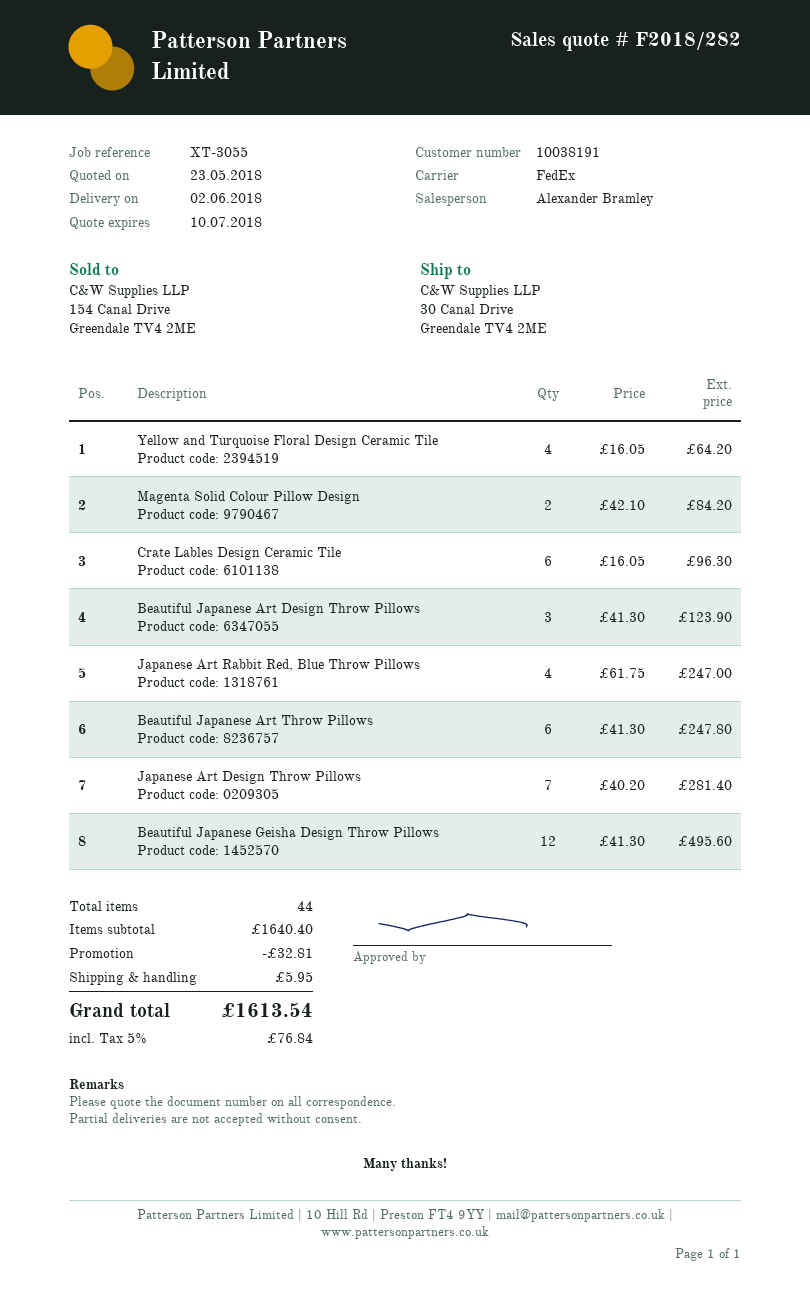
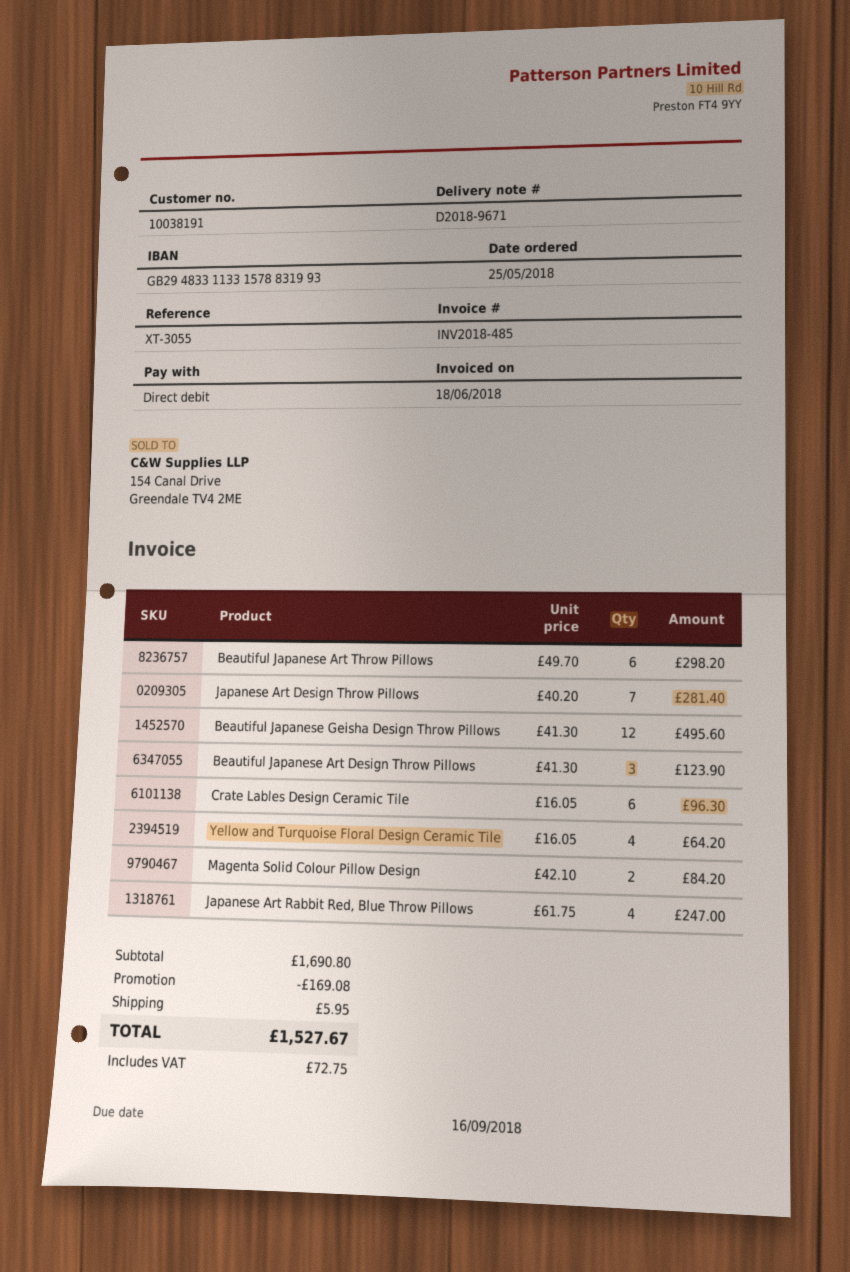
Beautiful Japanese Art Throw Pillows: 6 x 41.30 = 247.80 -> 6 x 49.70 = 298.20
subtotal: 1640.40 -> 1690.80
discount: 32.81 -> 169.08
tax: 76.84 -> 72.75
total: 1613.54 -> 1527.67

